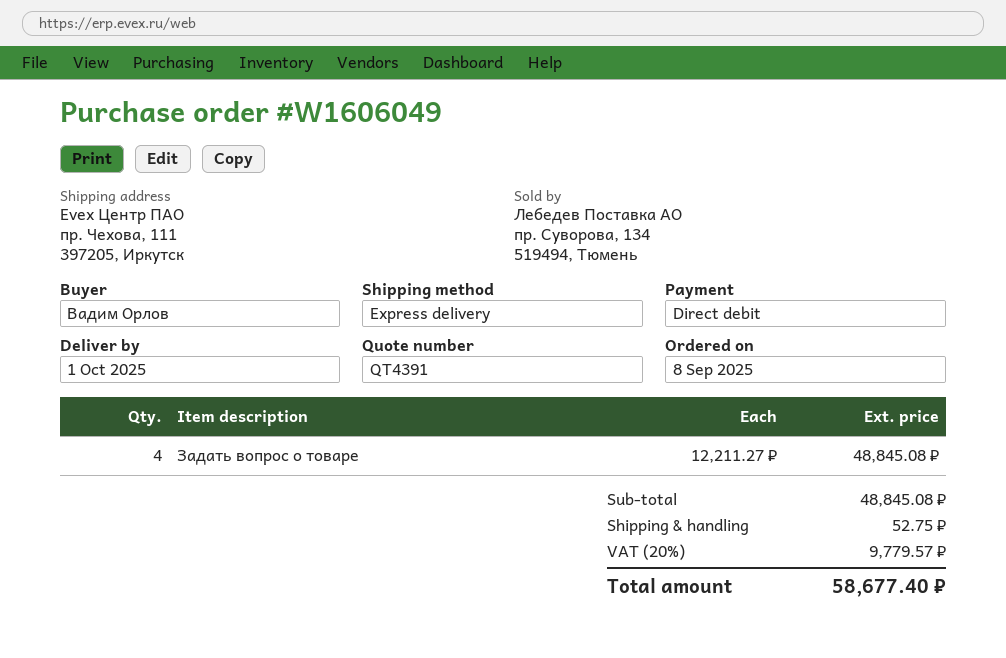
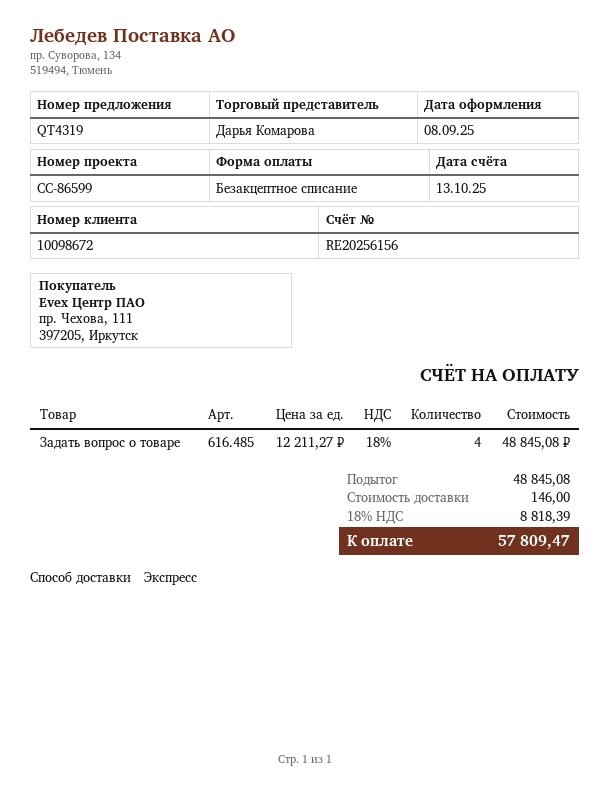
quote number: QT4391 -> QT4319
shipping: 52.75 -> 146.00
tax: 20% = 9779.57 -> 18% = 8818.39
total: 58677.40 -> 57809.47

